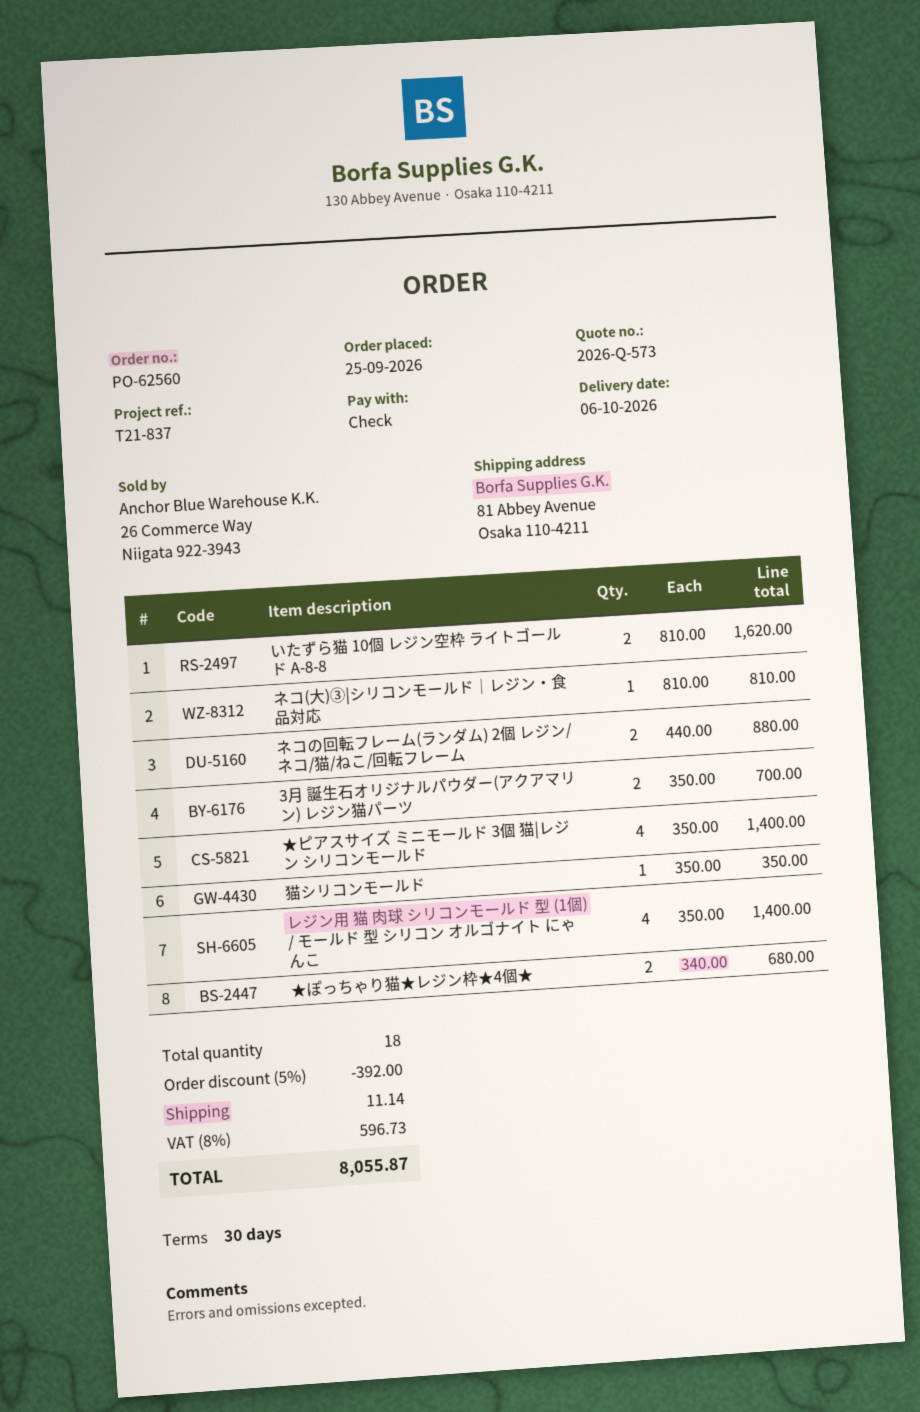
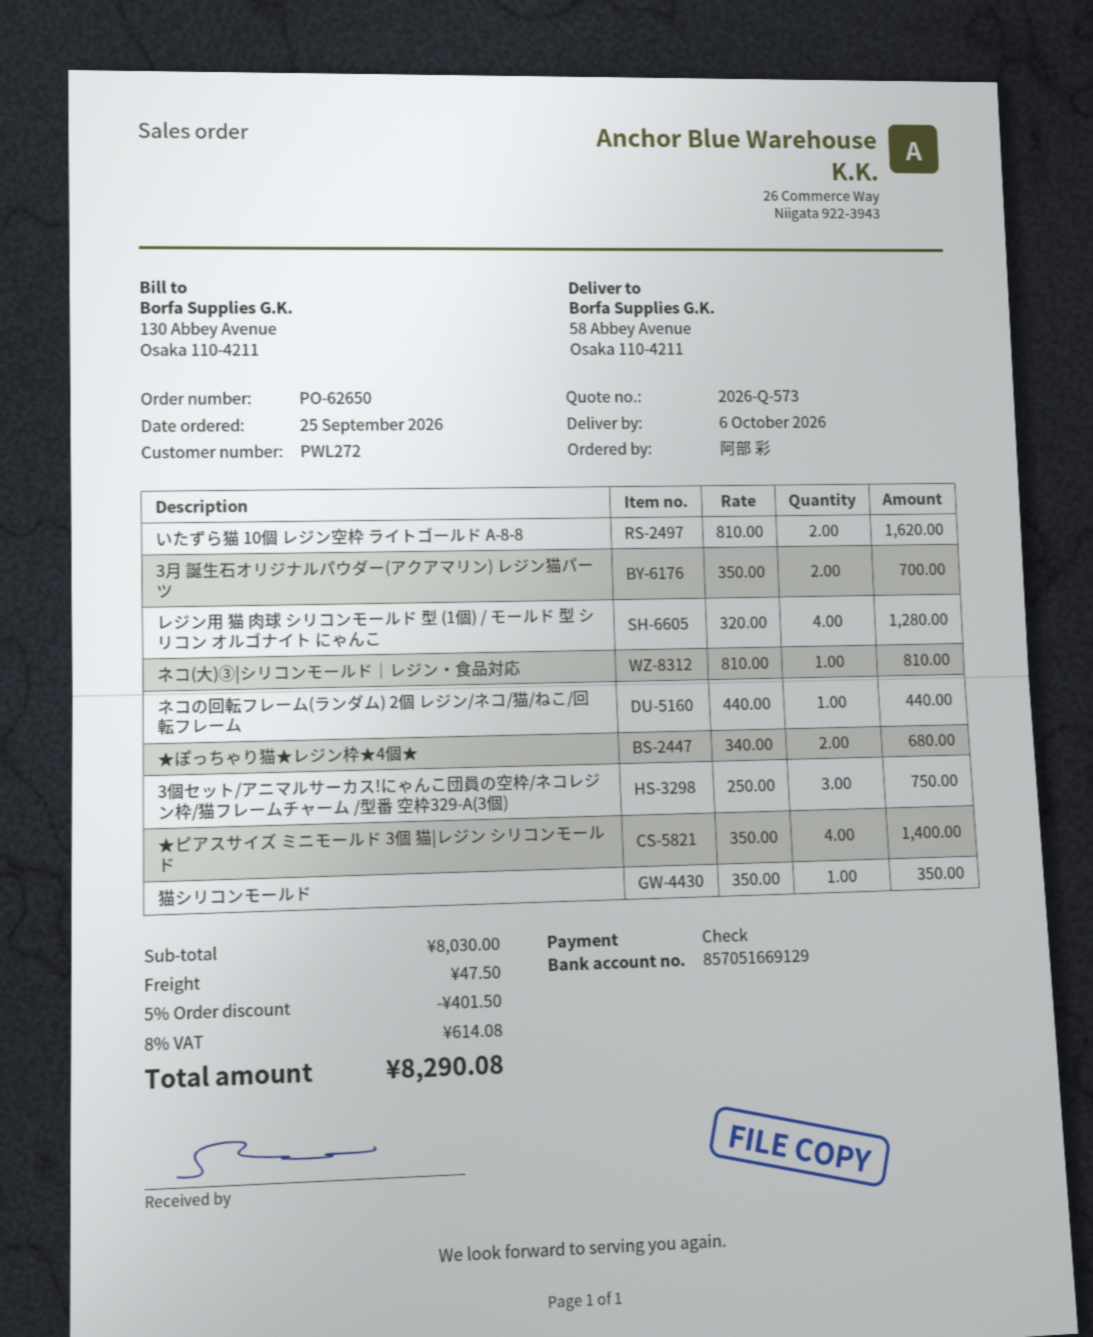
order number: PO-62560 -> PO-62650
ship to: 81 Abbey Avenue, Osaka 110-4211 -> 58 Abbey Avenue, Osaka 110-4211
ネコの回転フレーム(ランダム) 2個 レジン/ネコ/猫/ねこ/回転フレーム: 2 x 440.00 = 880.00 -> 1 x 440.00 = 440.00
レジン用 猫 肉球 シリコンモールド 型 (1個) / モールド 型 シリコン オルゴナイト にゃんこ: 4 x 350.00 = 1400.00 -> 4 x 320.00 = 1280.00
3個セット/アニマルサーカス!にゃんこ団員の空枠/ネコレジン枠/猫フレームチャーム /型番 空枠329-A(3個): none -> 3 x 250.00 = 750.00
discount: 5% = 392.00 -> 5% = 401.50
shipping: 11.14 -> 47.50
tax: 8% = 596.73 -> 8% = 614.08
total: 8055.87 -> 8290.08

